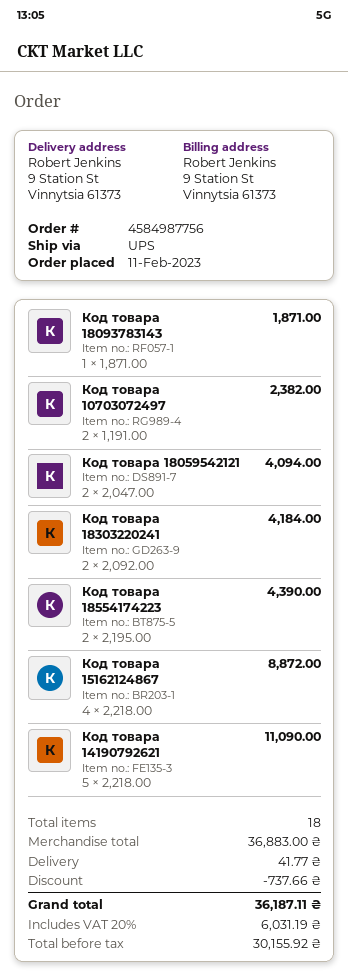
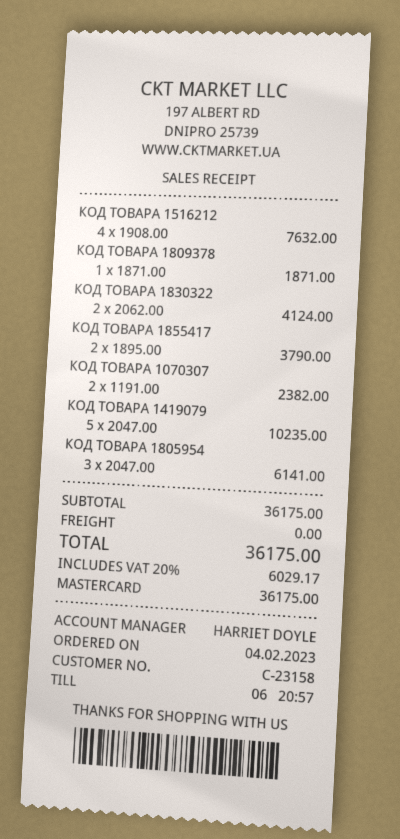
order date: 2023-02-11 -> 2023-02-04
Код товара 18059542121: 2 x 2047.00 = 4094.00 -> 3 x 2047.00 = 6141.00
Код товара 18303220241: 2 x 2092.00 = 4184.00 -> 2 x 2062.00 = 4124.00
Код товара 18554174223: 2 x 2195.00 = 4390.00 -> 2 x 1895.00 = 3790.00
Код товара 15162124867: 4 x 2218.00 = 8872.00 -> 4 x 1908.00 = 7632.00
Код товара 14190792621: 5 x 2218.00 = 11090.00 -> 5 x 2047.00 = 10235.00
subtotal: 36883.00 -> 36175.00
discount: 737.66 -> none
shipping: 41.77 -> 0.00
tax: 20% = 6031.19 -> 20% = 6029.17
total: 36187.11 -> 36175.00

